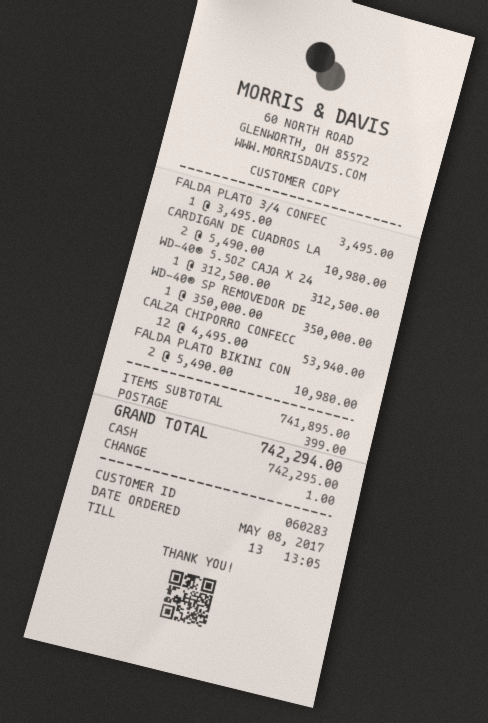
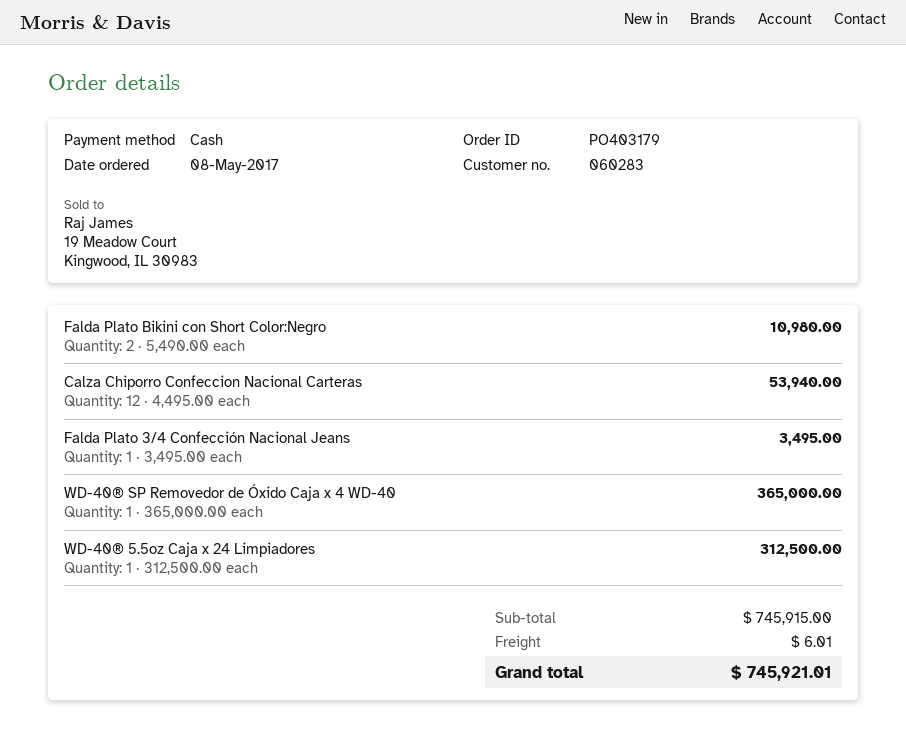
CARDIGAN DE CUADROS LA: 2 x 5490.00 = 10980.00 -> none
WD-40® SP REMOVEDOR DE: 1 x 350000.00 = 350000.00 -> 1 x 365000.00 = 365000.00
subtotal: 741895.00 -> 745915.00
shipping: 399.00 -> 6.01
total: 742294.00 -> 745921.01

